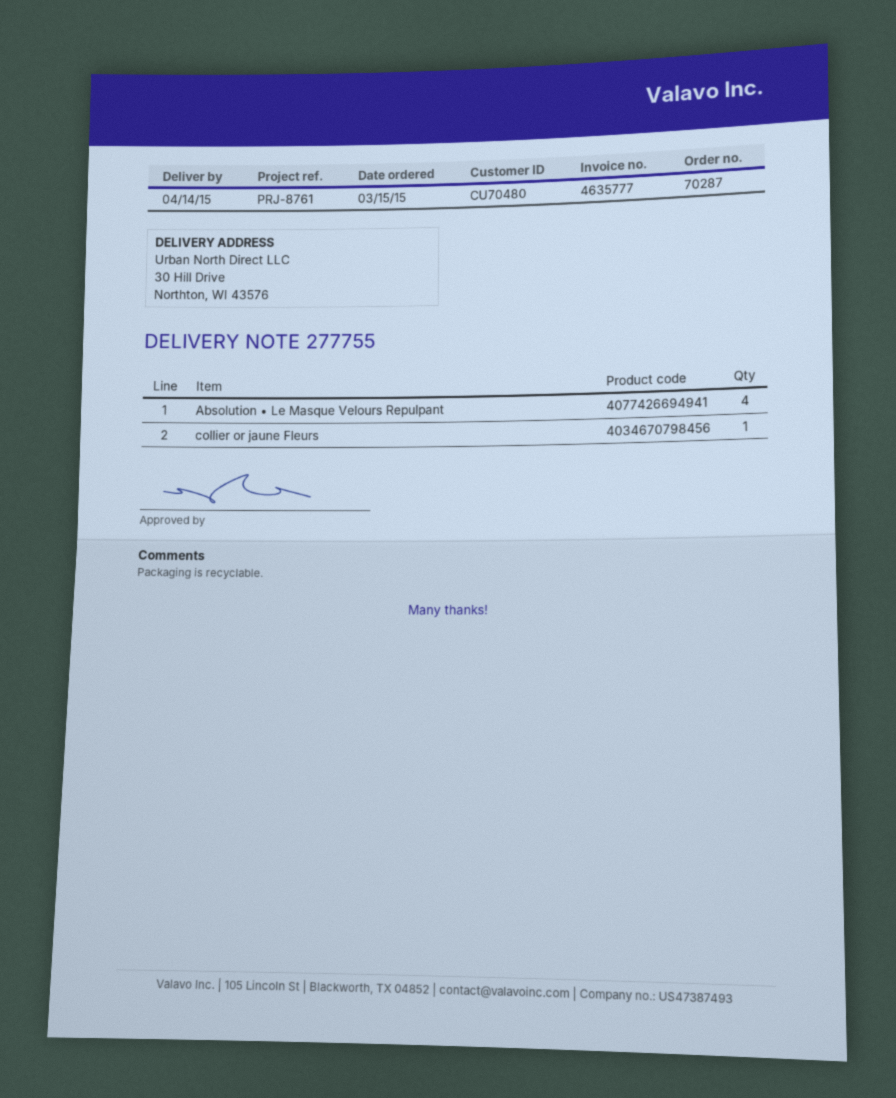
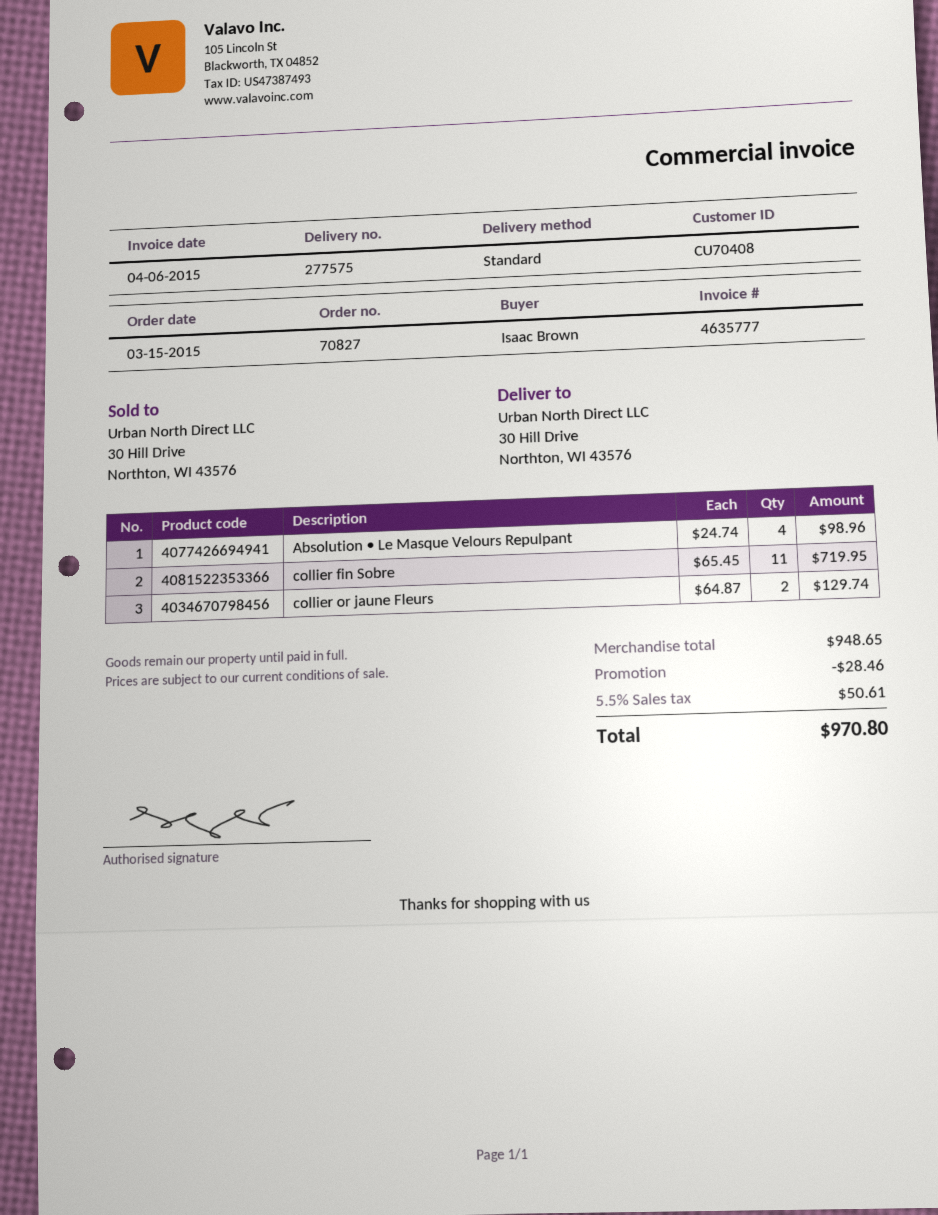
order number: 70287 -> 70827
delivery note number: 277755 -> 277575
customer number: CU70480 -> CU70408
collier or jaune Fleurs: 1 -> 2
collier fin Sobre: none -> 11

